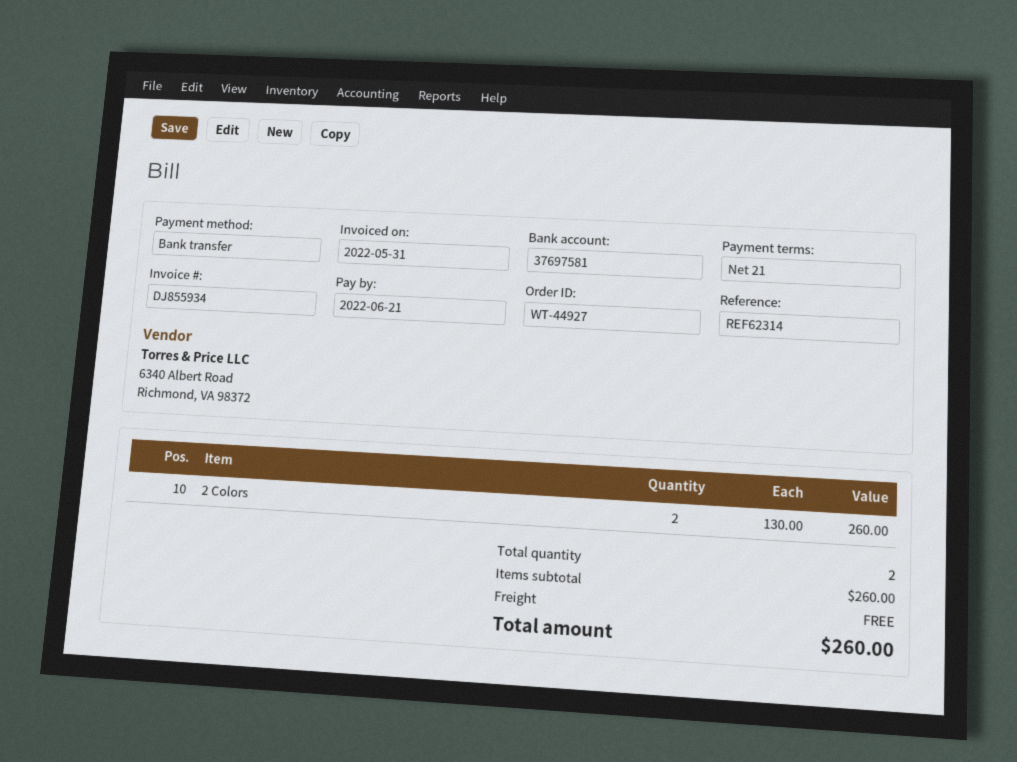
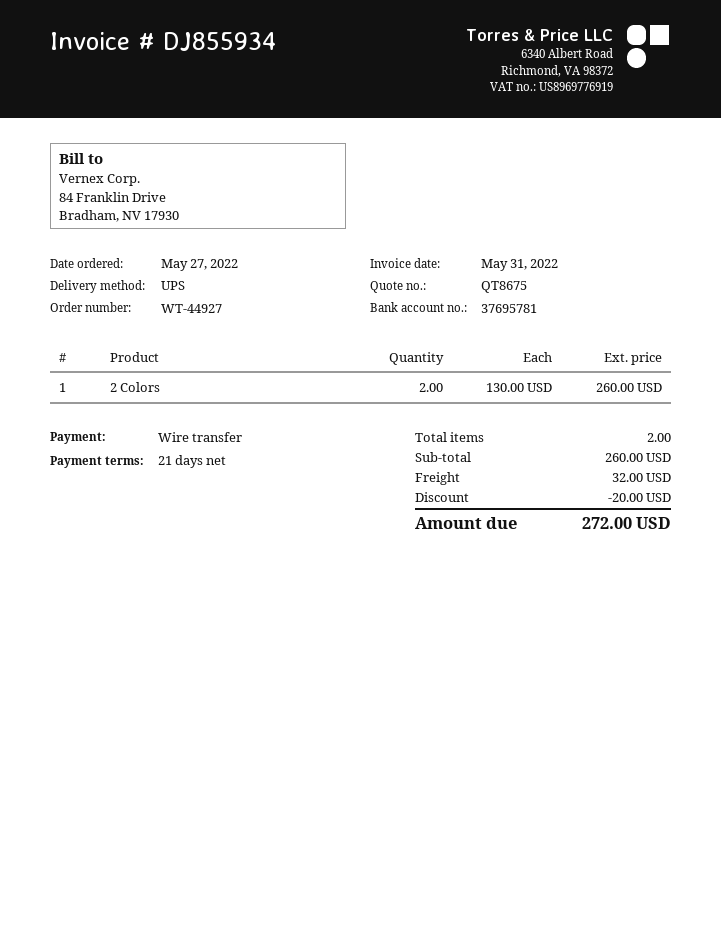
bank account: 37697581 -> 37695781
discount: none -> 20.00
shipping: 0.00 -> 32.00
total: 260.00 -> 272.00

